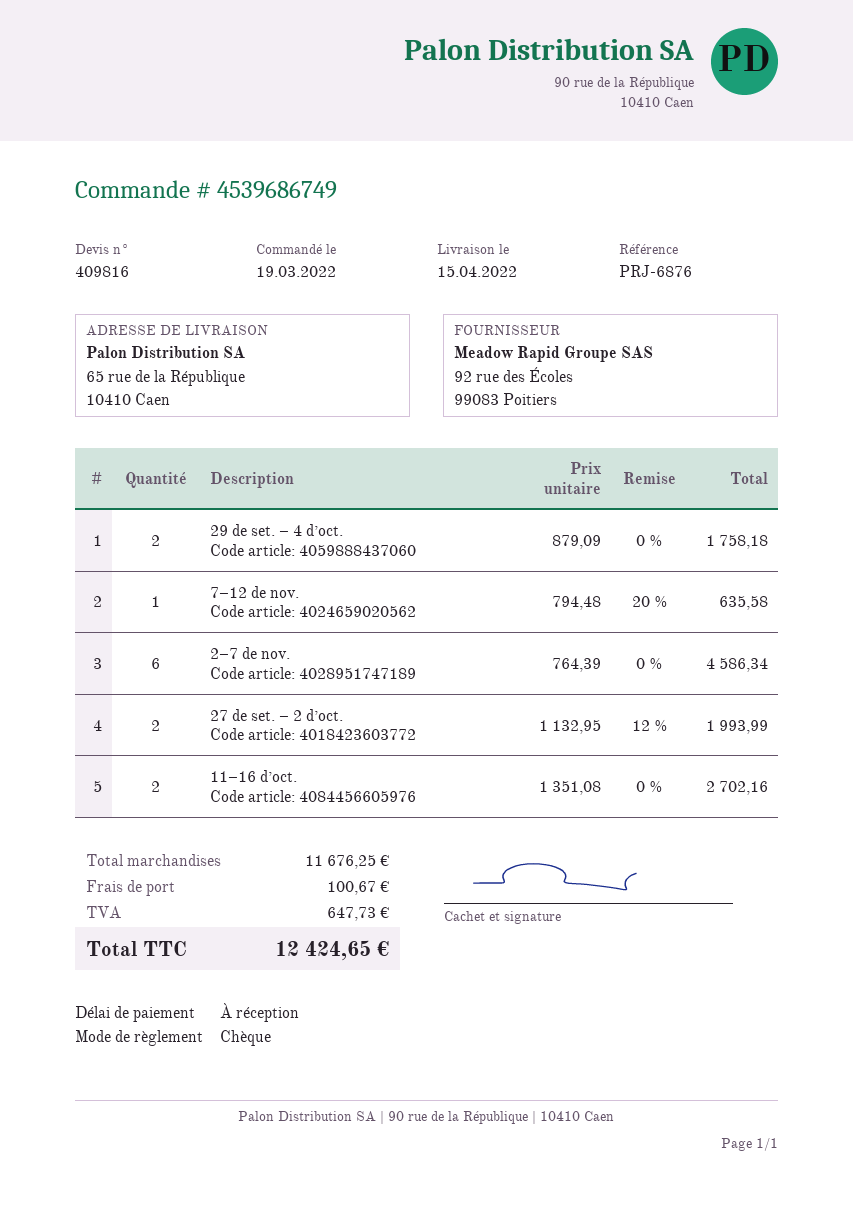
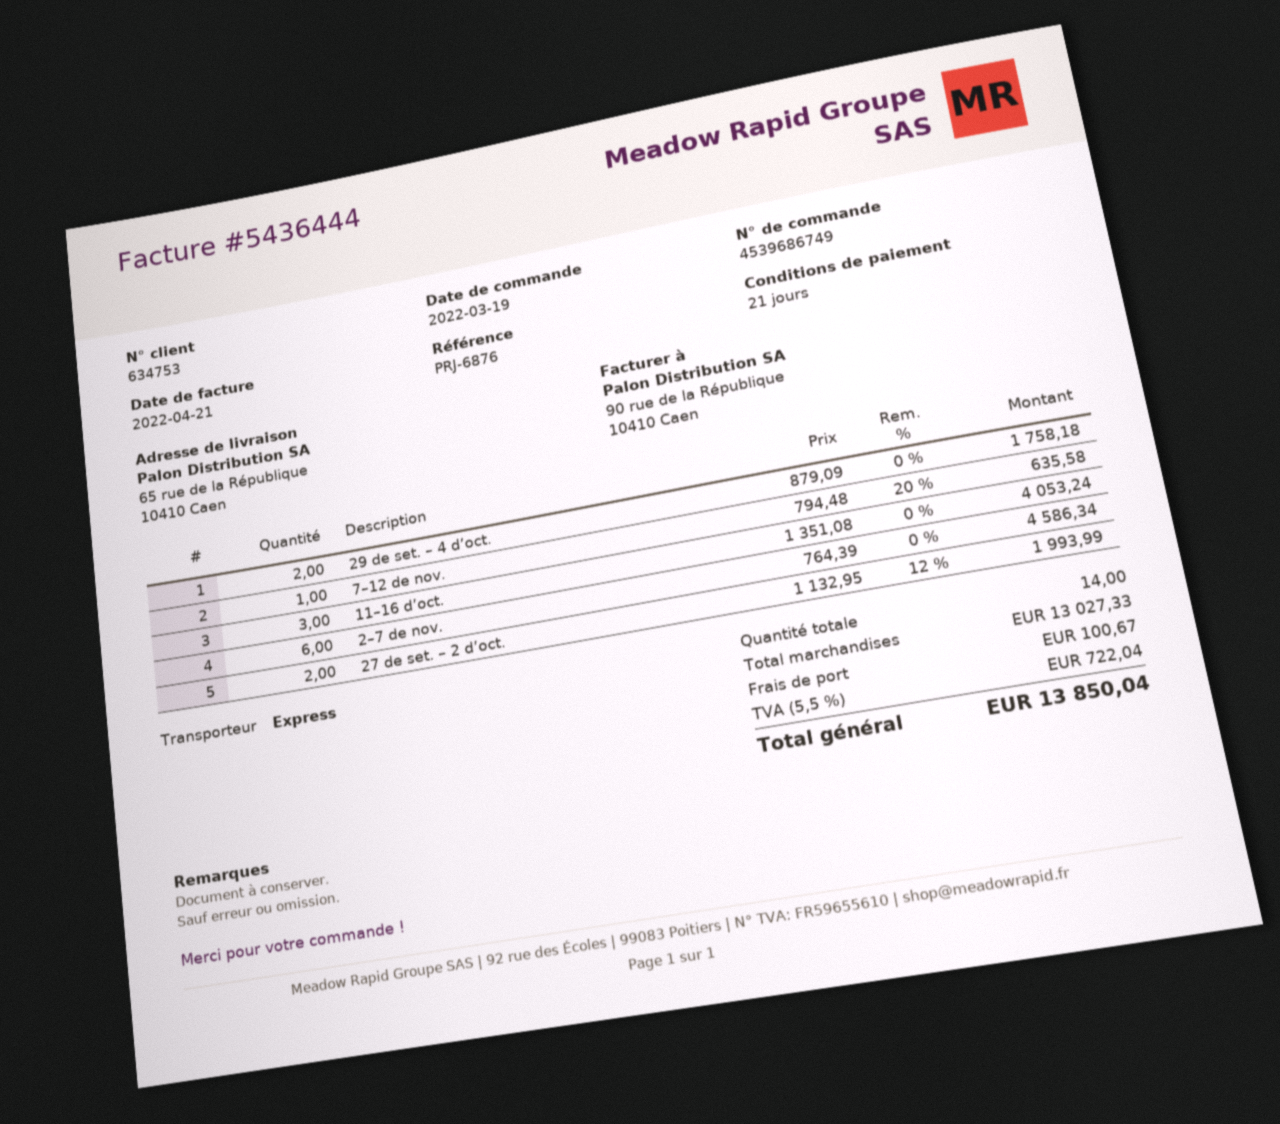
payment terms: on receipt -> 21 days
11–16 d’oct.: 2 x 1351.08 = 2702.16 -> 3 x 1351.08 = 4053.24
subtotal: 11676.25 -> 13027.33
tax: 647.73 -> 722.04
total: 12424.65 -> 13850.04

